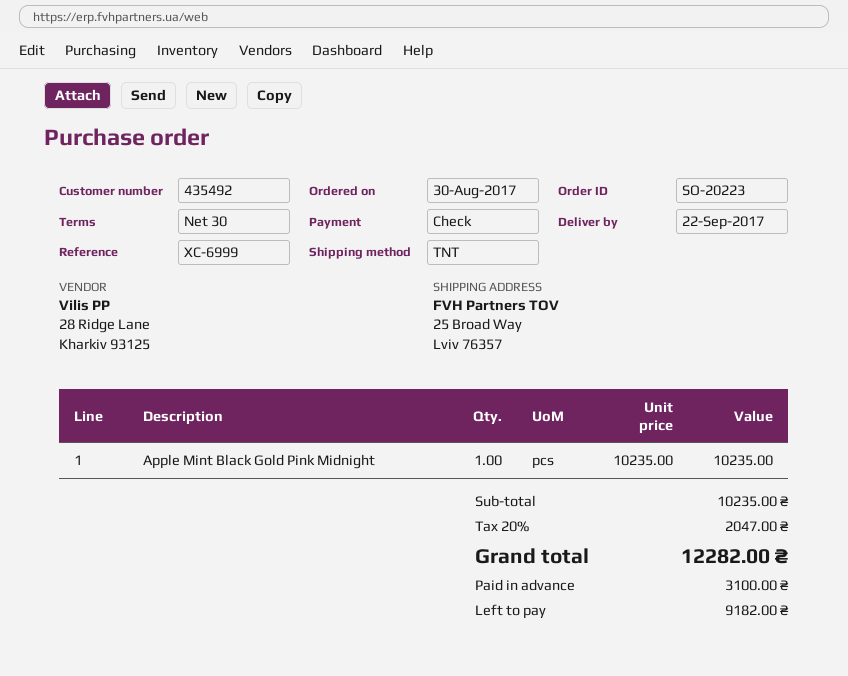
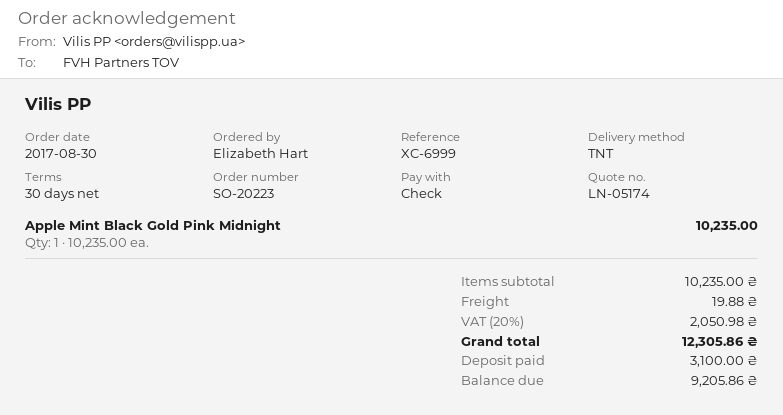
shipping: none -> 19.88
tax: 20% = 2047.00 -> 20% = 2050.98
total: 12282.00 -> 12305.86
balance: 9182.00 -> 9205.86

